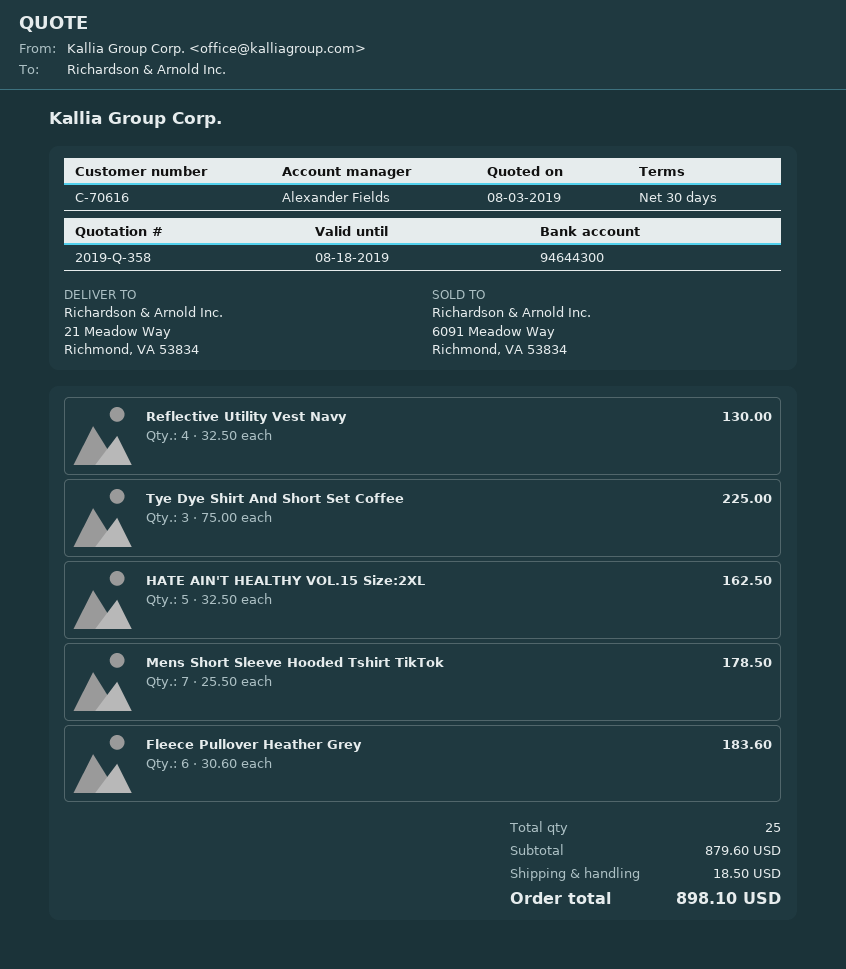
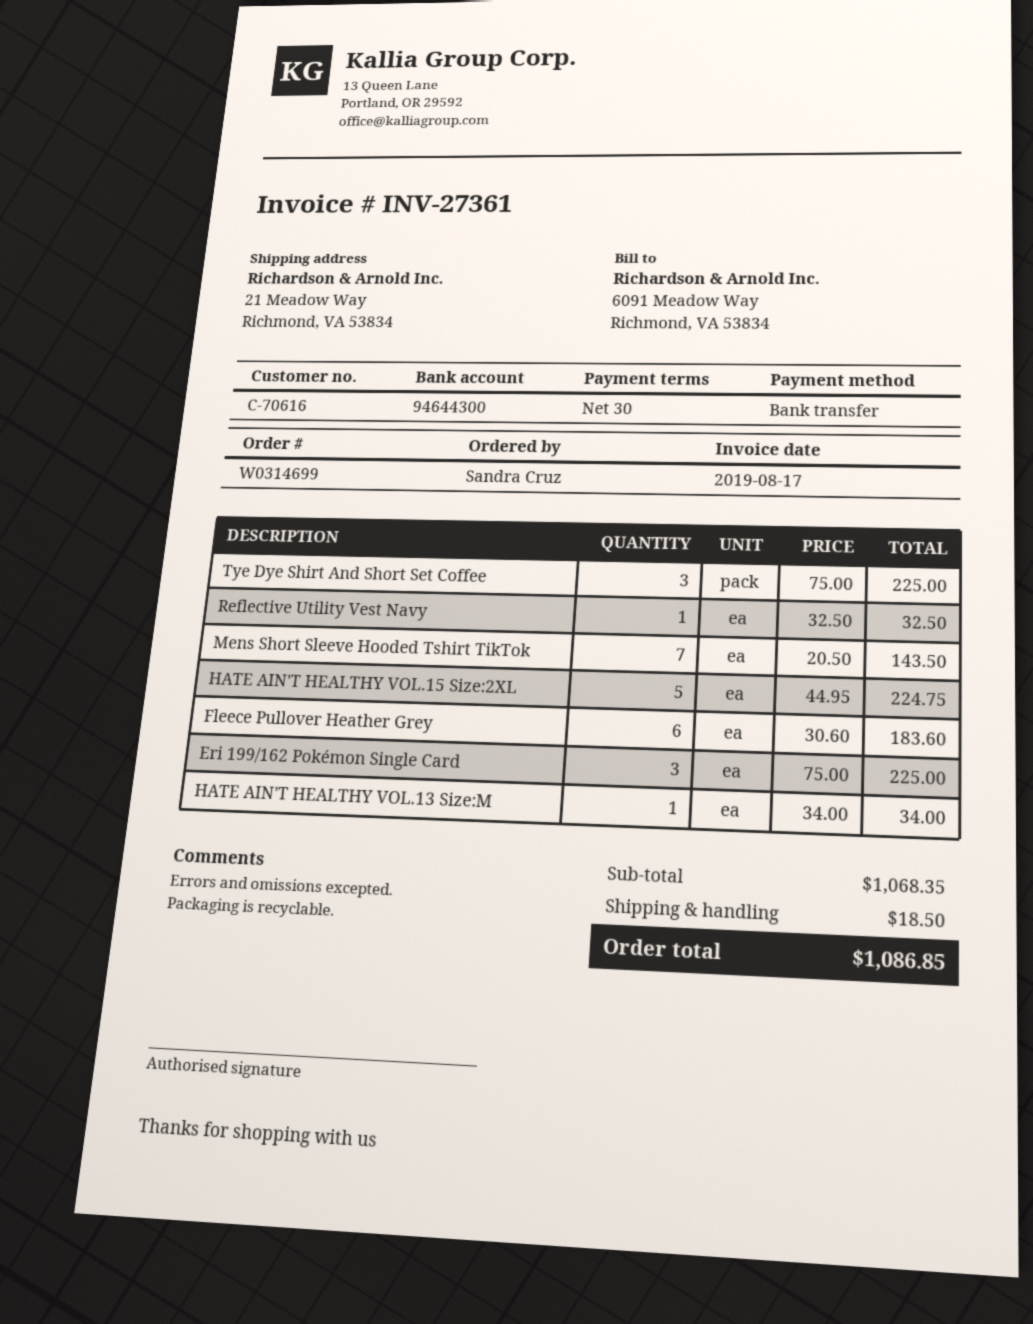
Reflective Utility Vest Navy: 4 x 32.50 = 130.00 -> 1 x 32.50 = 32.50
HATE AIN'T HEALTHY VOL.15 Size:2XL: 5 x 32.50 = 162.50 -> 5 x 44.95 = 224.75
Mens Short Sleeve Hooded Tshirt TikTok: 7 x 25.50 = 178.50 -> 7 x 20.50 = 143.50
Eri 199/162 Pokémon Single Card: none -> 3 x 75.00 = 225.00
HATE AIN'T HEALTHY VOL.13 Size:M: none -> 1 x 34.00 = 34.00
subtotal: 879.60 -> 1068.35
total: 898.10 -> 1086.85

